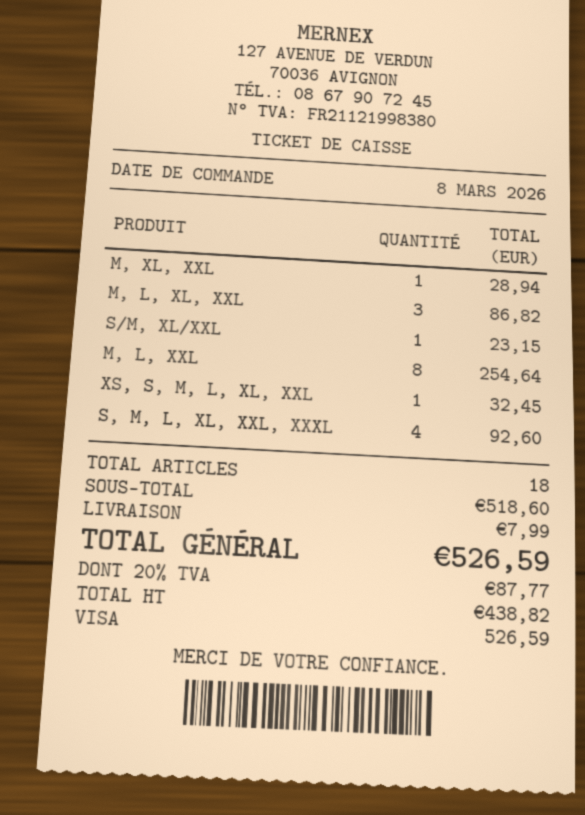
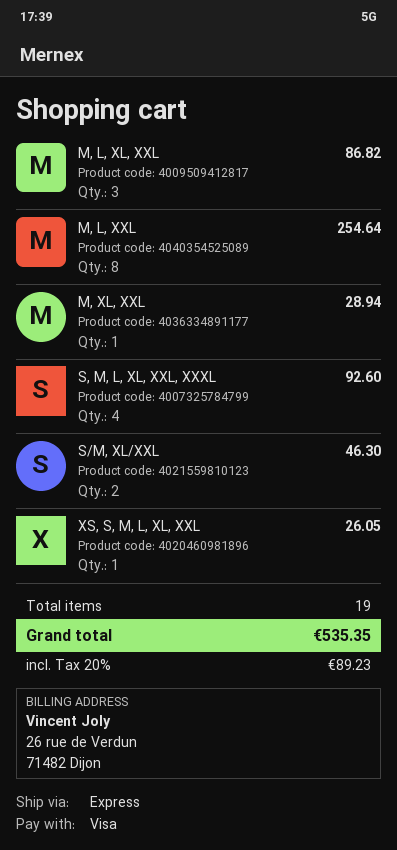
S/M, XL/XXL: 1 for 23.15 -> 2 for 46.30
XS, S, M, L, XL, XXL: 1 for 32.45 -> 1 for 26.05
total quantity: 18 -> 19
shipping: 7.99 -> none
tax: 20% = 87.77 -> 20% = 89.23
total: 526.59 -> 535.35

